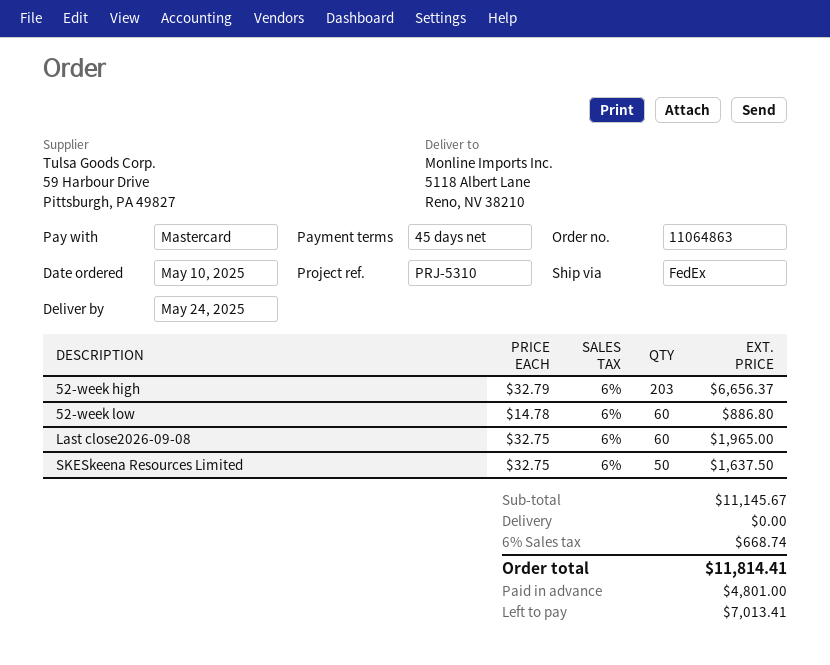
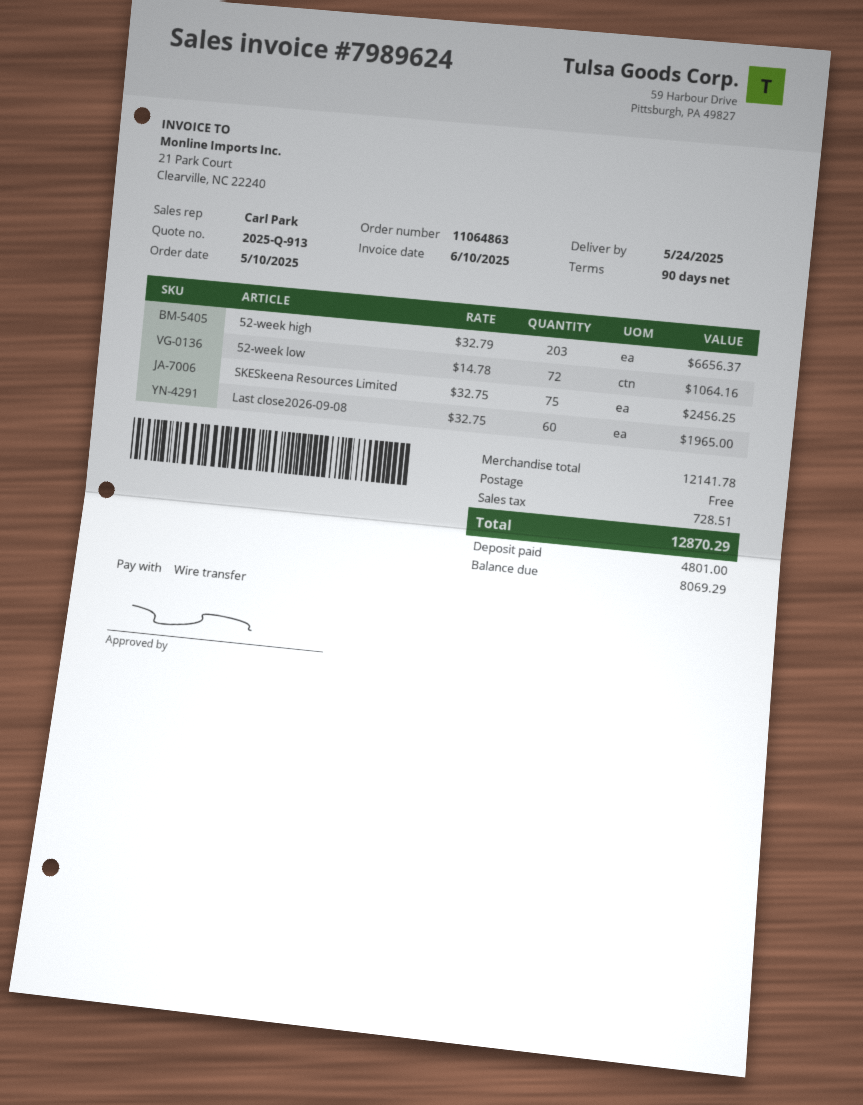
payment terms: 45 days -> 90 days
payment method: Mastercard -> bank transfer
52-week low: 60 x 14.78 = 886.80 -> 72 x 14.78 = 1064.16
SKESkeena Resources Limited: 50 x 32.75 = 1637.50 -> 75 x 32.75 = 2456.25
subtotal: 11145.67 -> 12141.78
tax: 668.74 -> 728.51
total: 11814.41 -> 12870.29
balance: 7013.41 -> 8069.29

